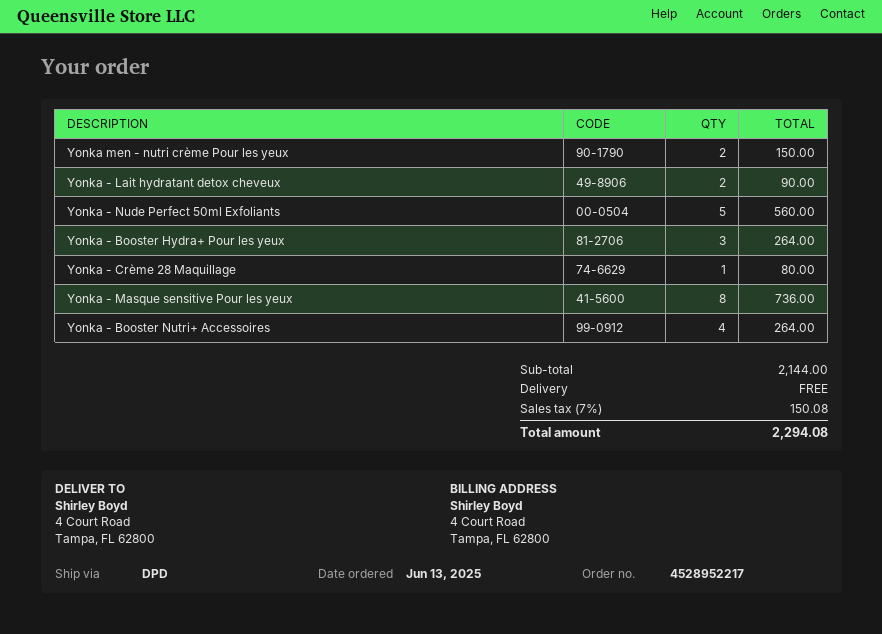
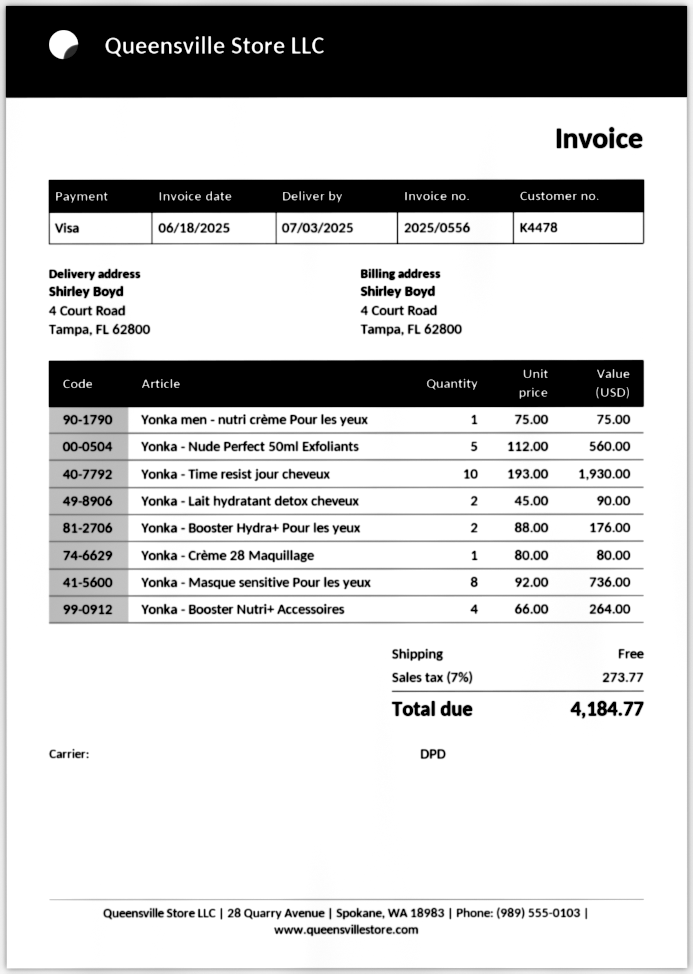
Yonka men - nutri crème Pour les yeux: 2 for 150.00 -> 1 for 75.00
Yonka - Booster Hydra+ Pour les yeux: 3 for 264.00 -> 2 for 176.00
Yonka - Time resist jour cheveux: none -> 10 for 1930.00
tax: 7% = 150.08 -> 7% = 273.77
total: 2294.08 -> 4184.77

